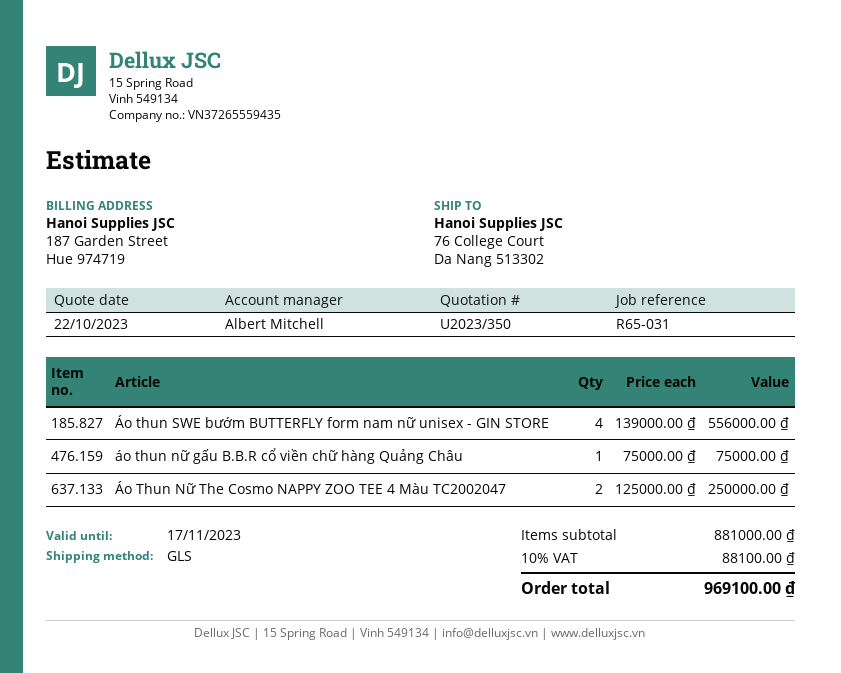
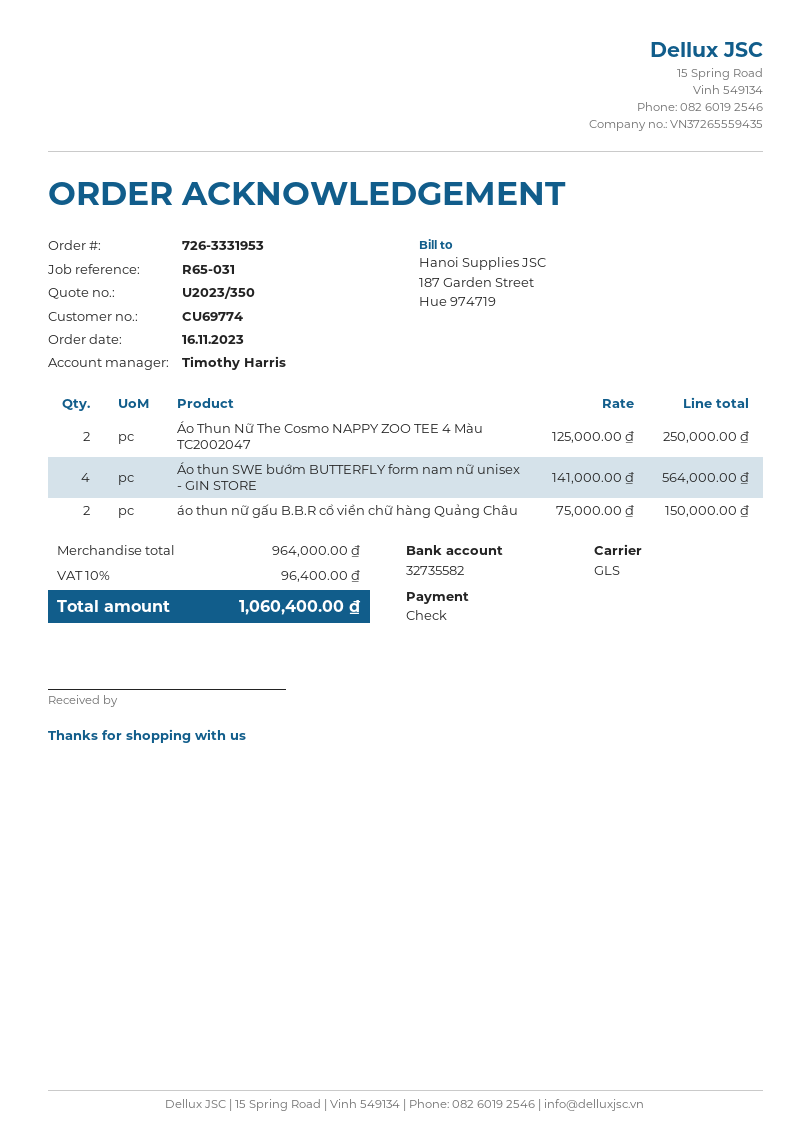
sales rep: Albert Mitchell -> Timothy Harris
Áo thun SWE bướm BUTTERFLY form nam nữ unisex - GIN STORE: 4 x 139000.00 = 556000.00 -> 4 x 141000.00 = 564000.00
áo thun nữ gấu B.B.R cổ viền chữ hàng Quảng Châu: 1 x 75000.00 = 75000.00 -> 2 x 75000.00 = 150000.00
subtotal: 881000.00 -> 964000.00
tax: 10% = 88100.00 -> 10% = 96400.00
total: 969100.00 -> 1060400.00

